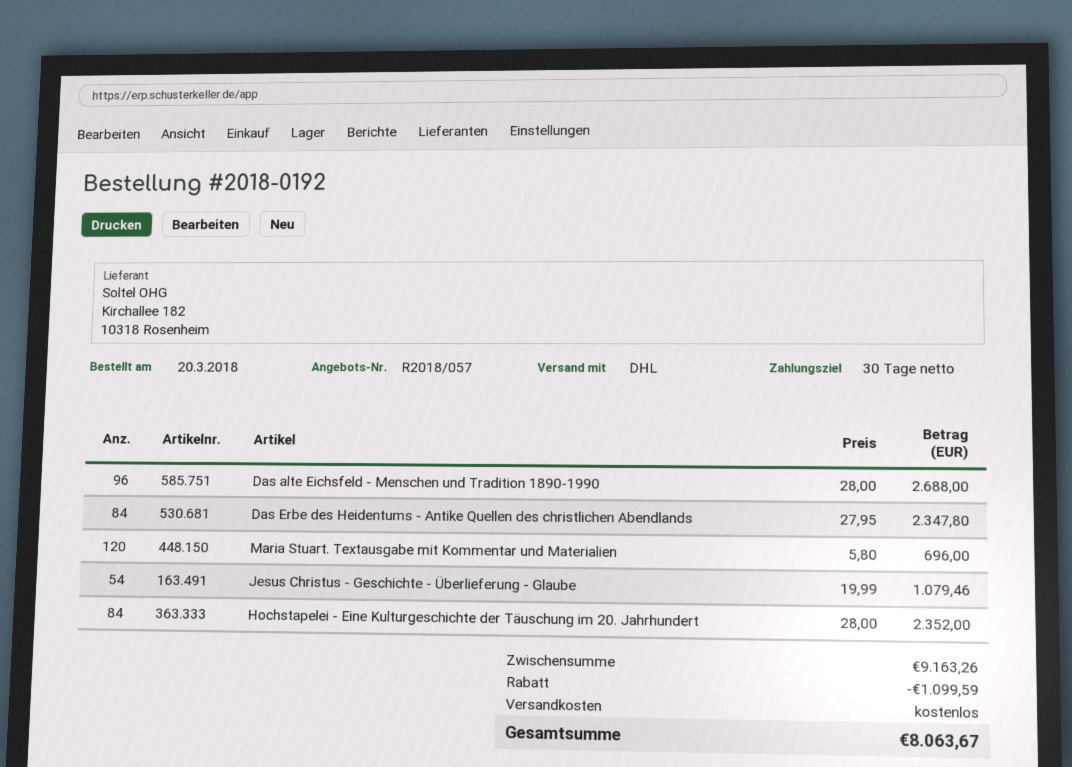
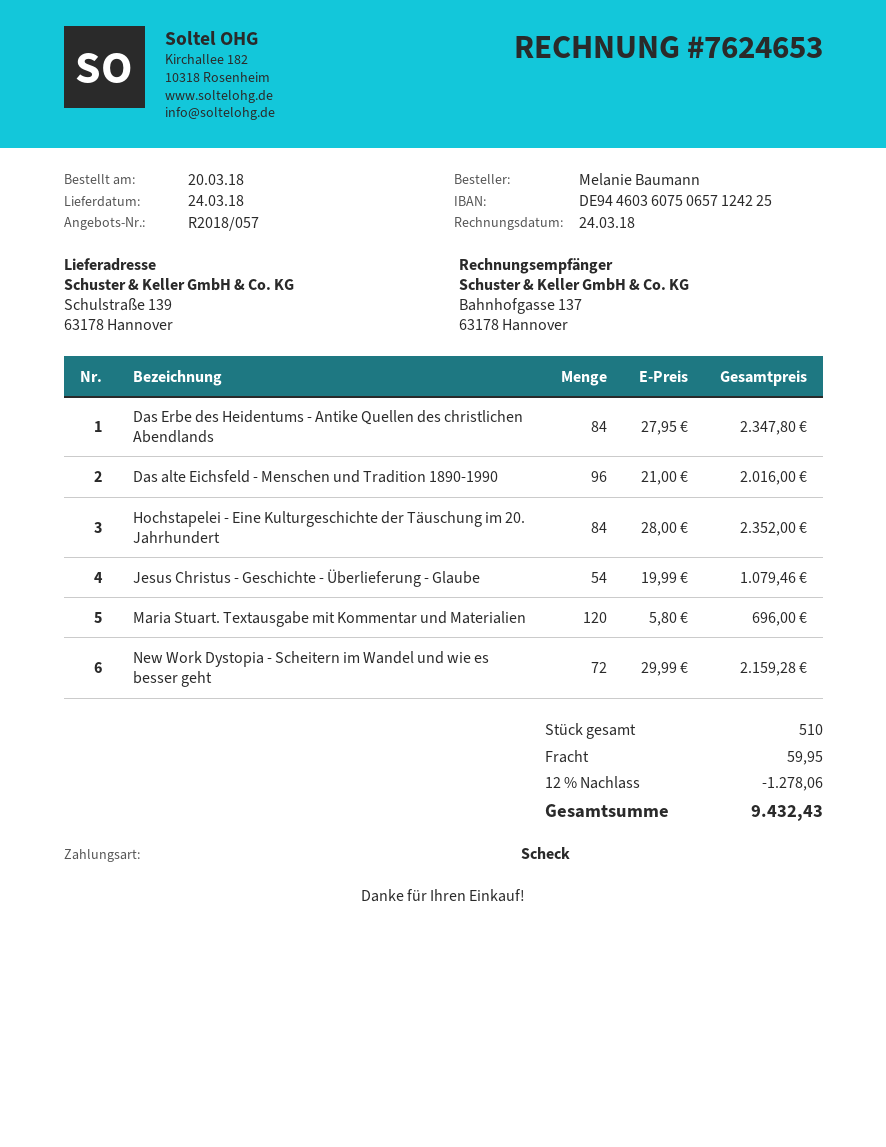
Das alte Eichsfeld - Menschen und Tradition 1890-1990: 96 x 28.00 = 2688.00 -> 96 x 21.00 = 2016.00
New Work Dystopia - Scheitern im Wandel und wie es besser geht: none -> 72 x 29.99 = 2159.28
discount: 1099.59 -> 1278.06
shipping: 0.00 -> 59.95
total: 8063.67 -> 9432.43

